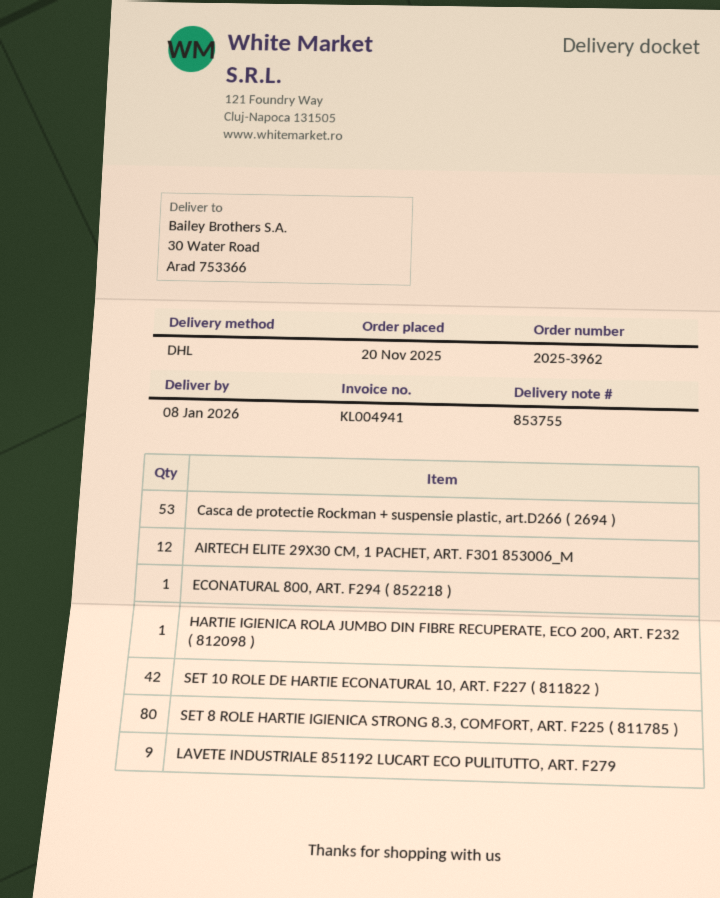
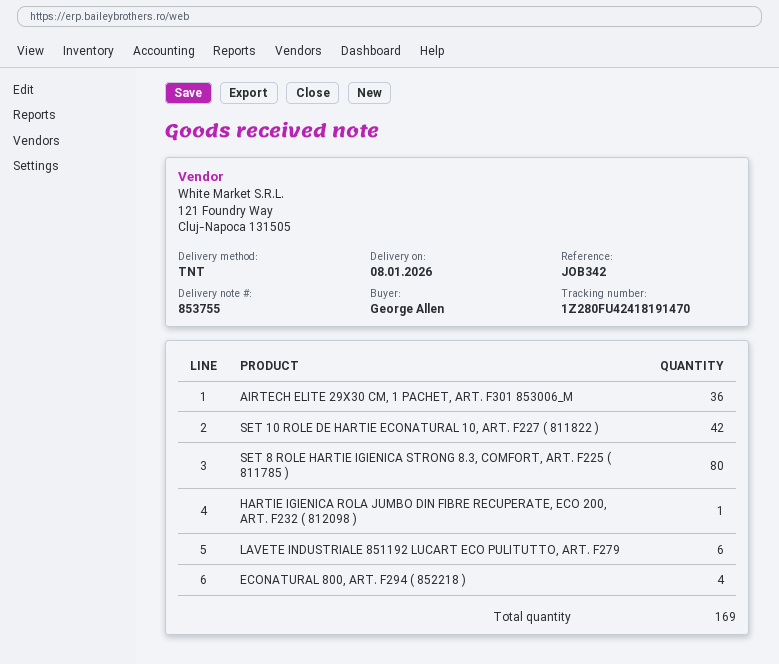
shipping method: DHL -> TNT
Casca de protectie Rockman + suspensie plastic, art.D266 ( 2694 ): 53 -> none
AIRTECH ELITE 29X30 CM, 1 PACHET, ART. F301 853006_M: 12 -> 36
ECONATURAL 800, ART. F294 ( 852218 ): 1 -> 4
LAVETE INDUSTRIALE 851192 LUCART ECO PULITUTTO, ART. F279: 9 -> 6

